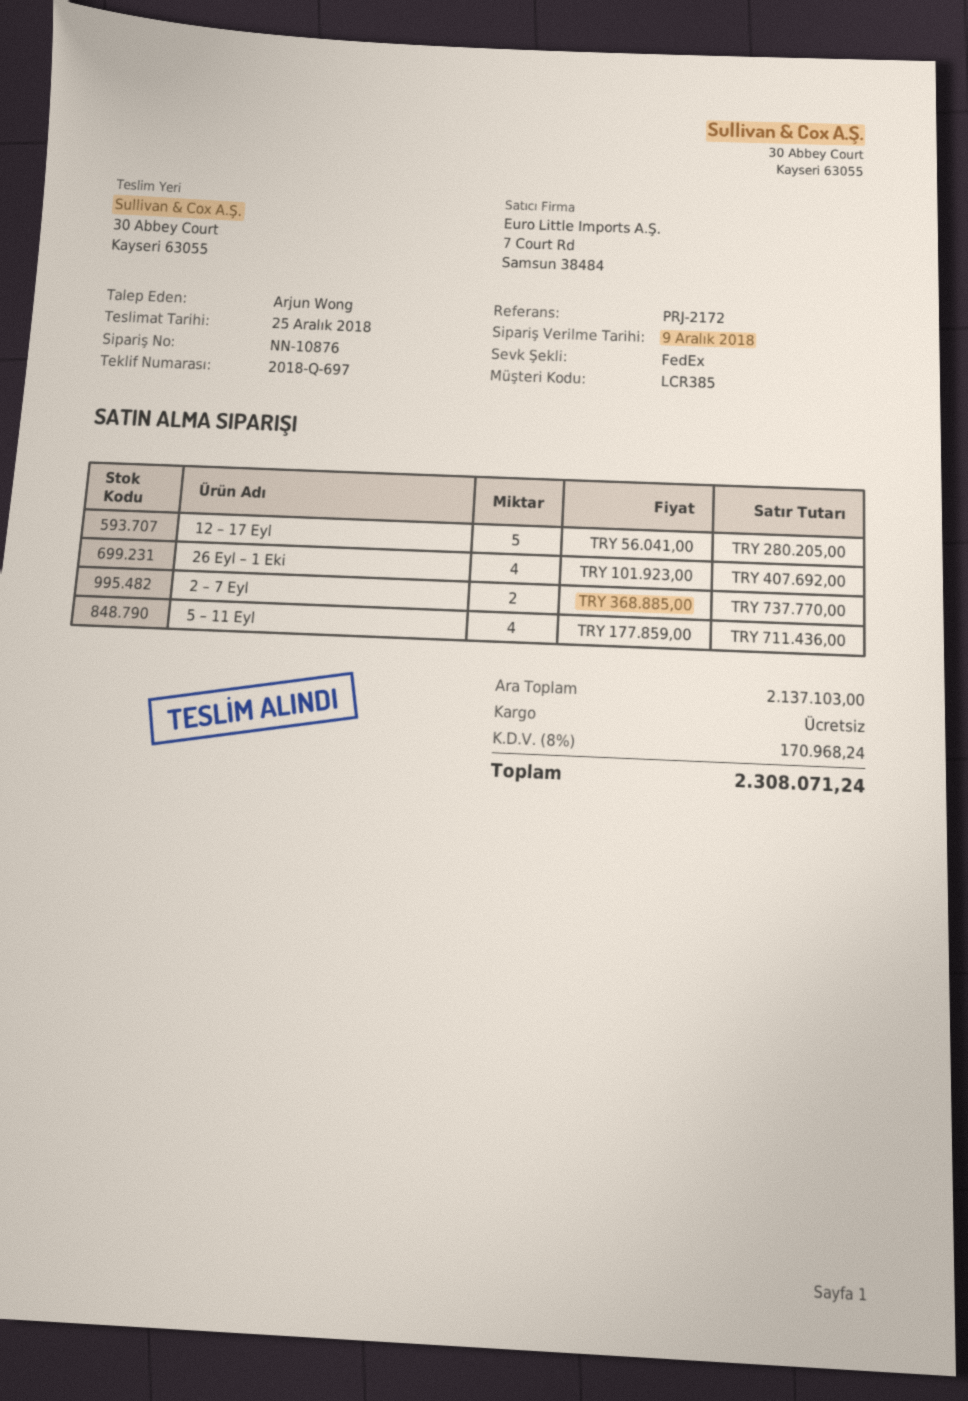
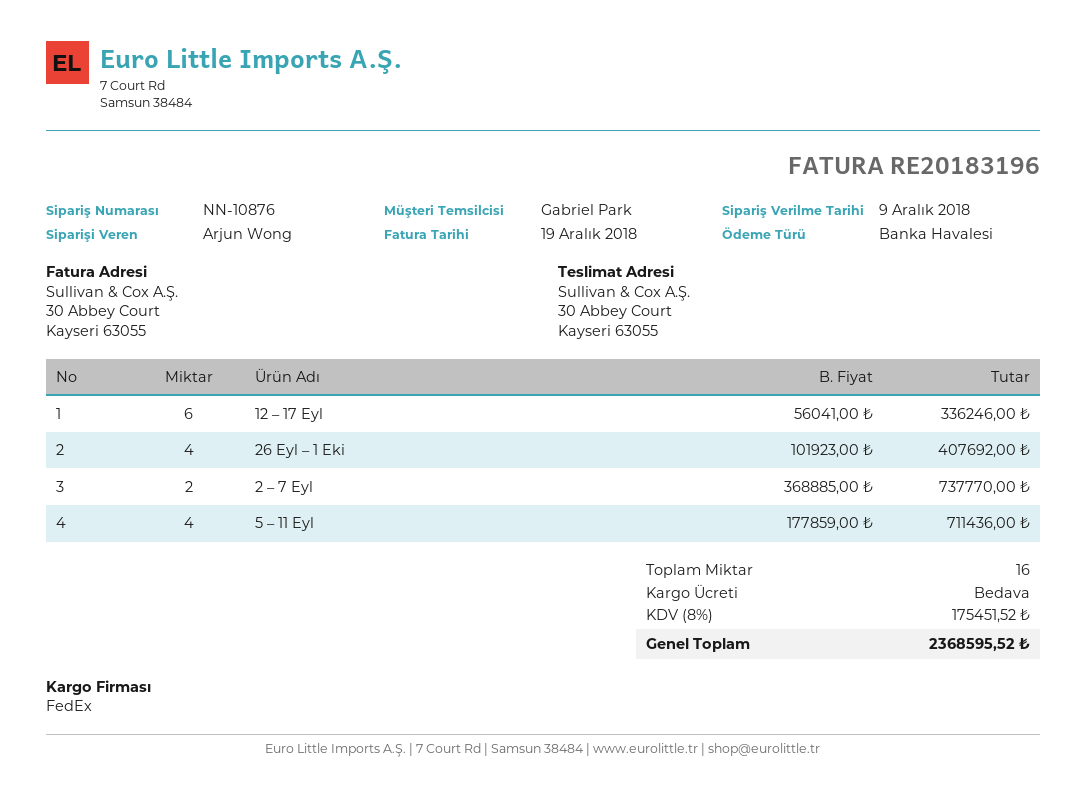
12 – 17 Eyl: 5 x 56041.00 = 280205.00 -> 6 x 56041.00 = 336246.00
tax: 8% = 170968.24 -> 8% = 175451.52
total: 2308071.24 -> 2368595.52

